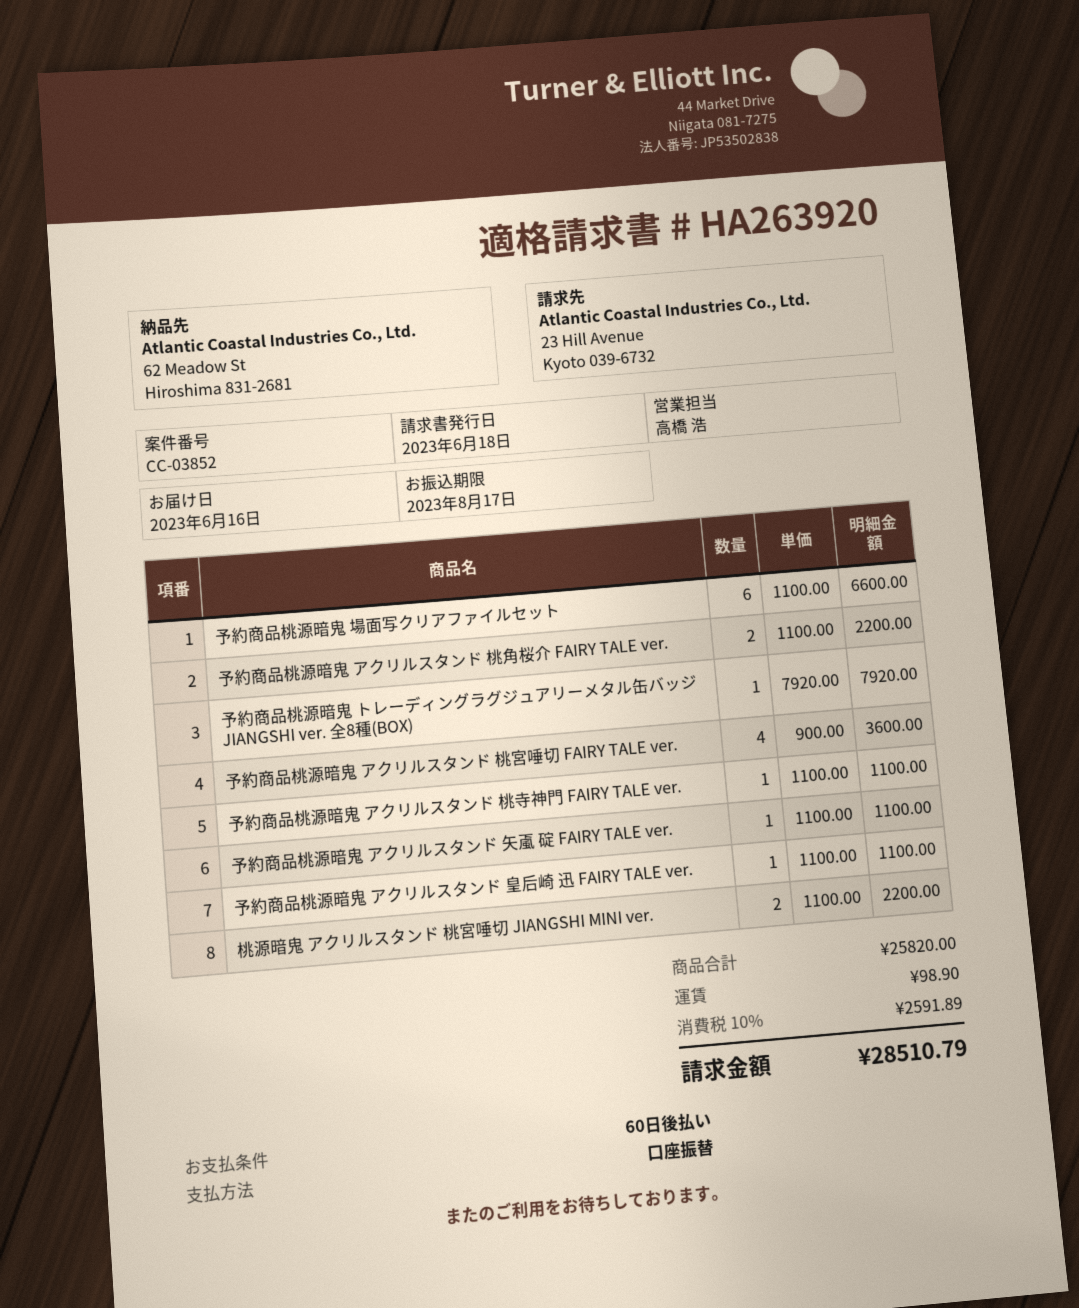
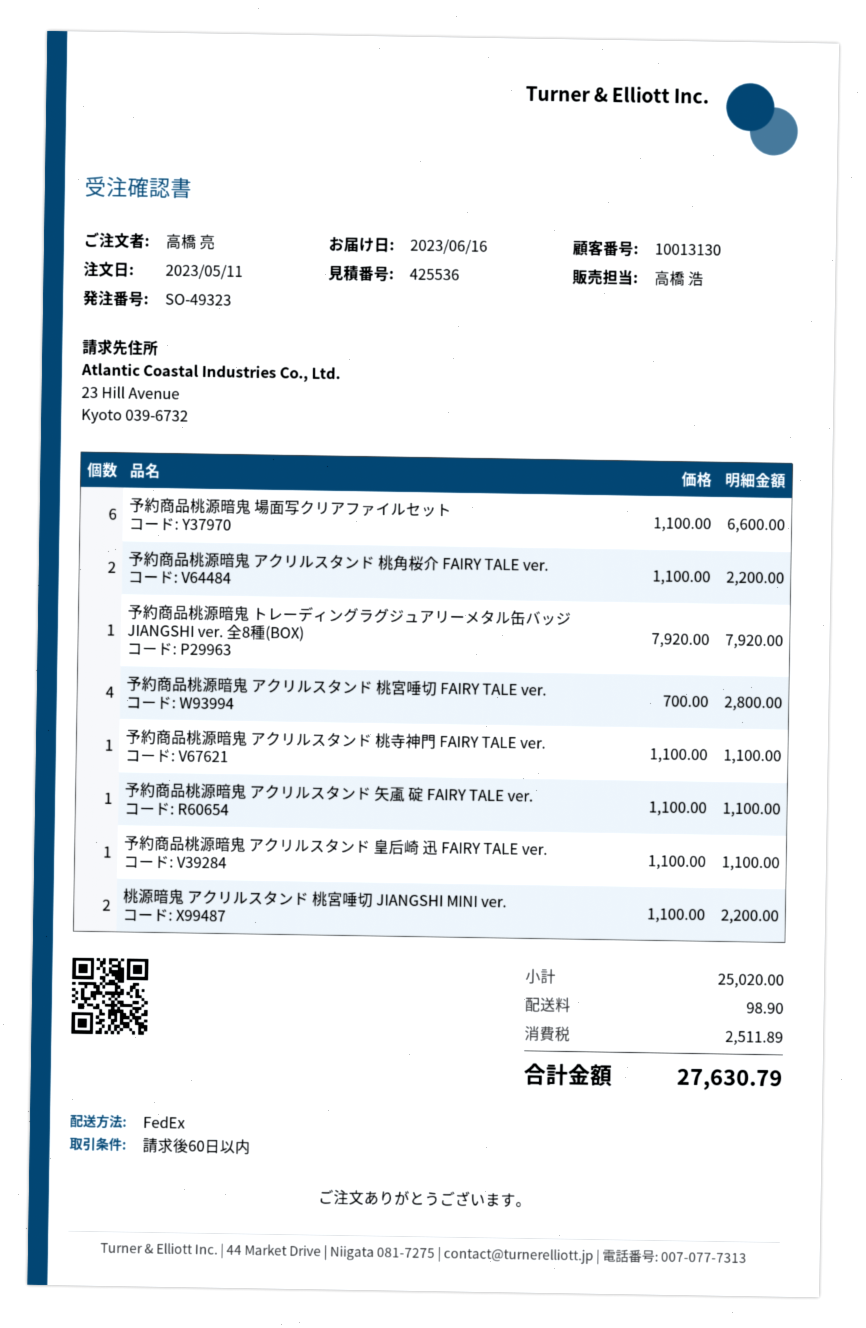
予約商品桃源暗鬼 アクリルスタンド 桃宮唾切 FAIRY TALE ver.: 4 x 900.00 = 3600.00 -> 4 x 700.00 = 2800.00
subtotal: 25820.00 -> 25020.00
tax: 2591.89 -> 2511.89
total: 28510.79 -> 27630.79

